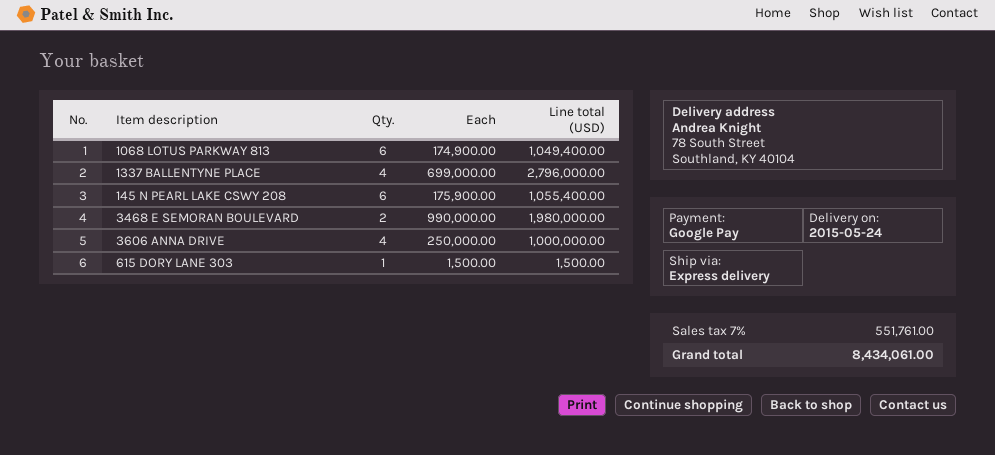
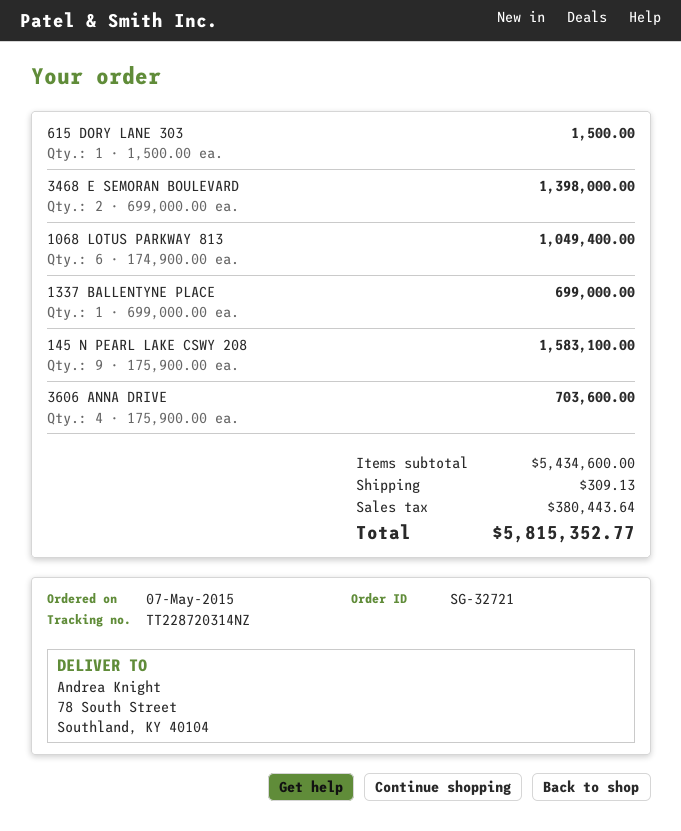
1337 BALLENTYNE PLACE: 4 x 699000.00 = 2796000.00 -> 1 x 699000.00 = 699000.00
145 N PEARL LAKE CSWY 208: 6 x 175900.00 = 1055400.00 -> 9 x 175900.00 = 1583100.00
3468 E SEMORAN BOULEVARD: 2 x 990000.00 = 1980000.00 -> 2 x 699000.00 = 1398000.00
3606 ANNA DRIVE: 4 x 250000.00 = 1000000.00 -> 4 x 175900.00 = 703600.00
shipping: none -> 309.13
tax: 551761.00 -> 380443.64
total: 8434061.00 -> 5815352.77

